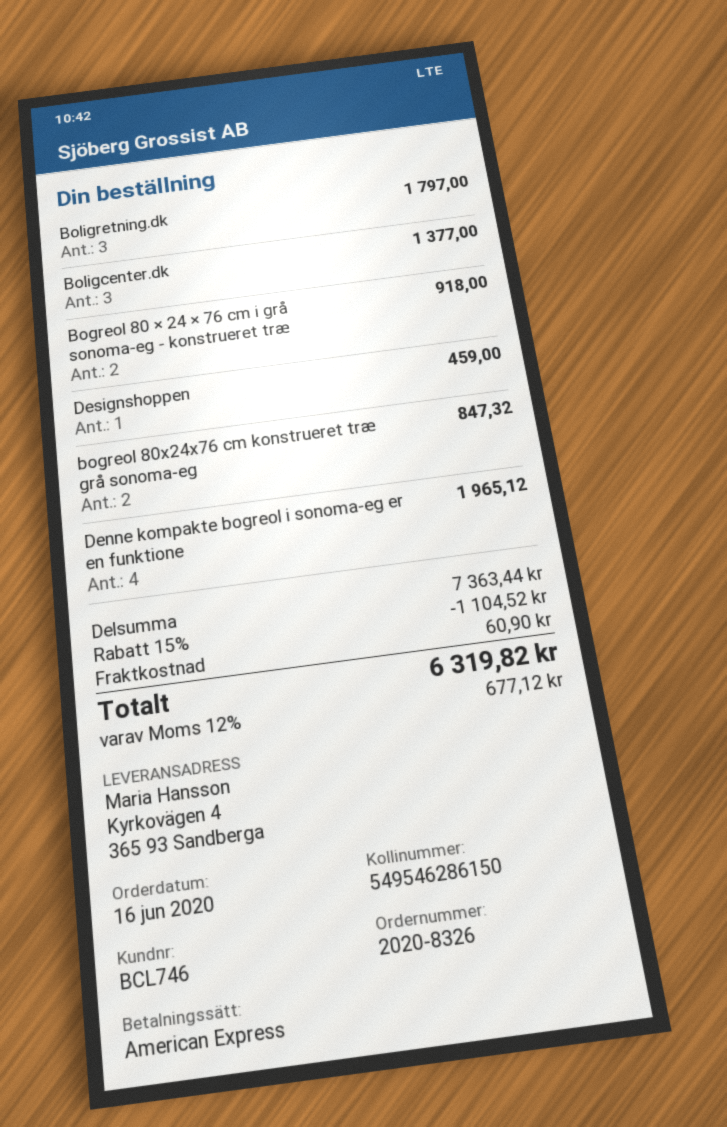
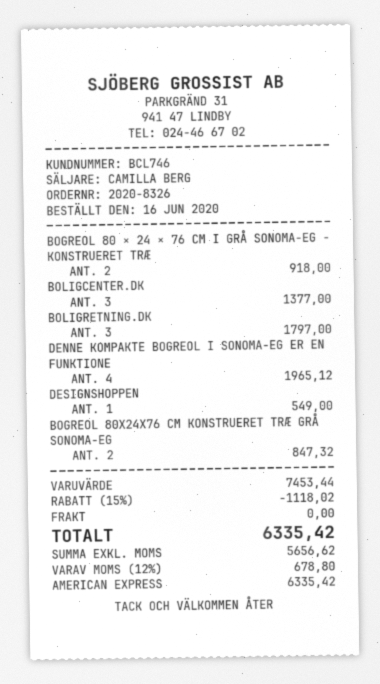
Designshoppen: 1 for 459.00 -> 1 for 549.00
subtotal: 7363.44 -> 7453.44
discount: 15% = 1104.52 -> 15% = 1118.02
shipping: 60.90 -> 0.00
tax: 12% = 677.12 -> 12% = 678.80
total: 6319.82 -> 6335.42

